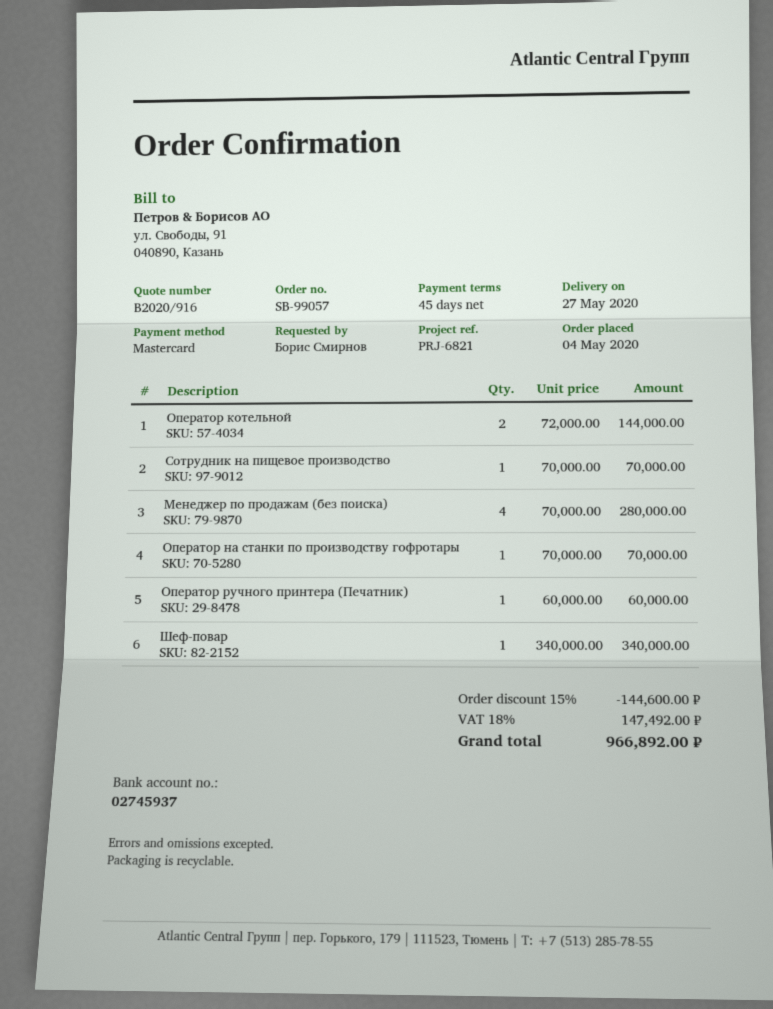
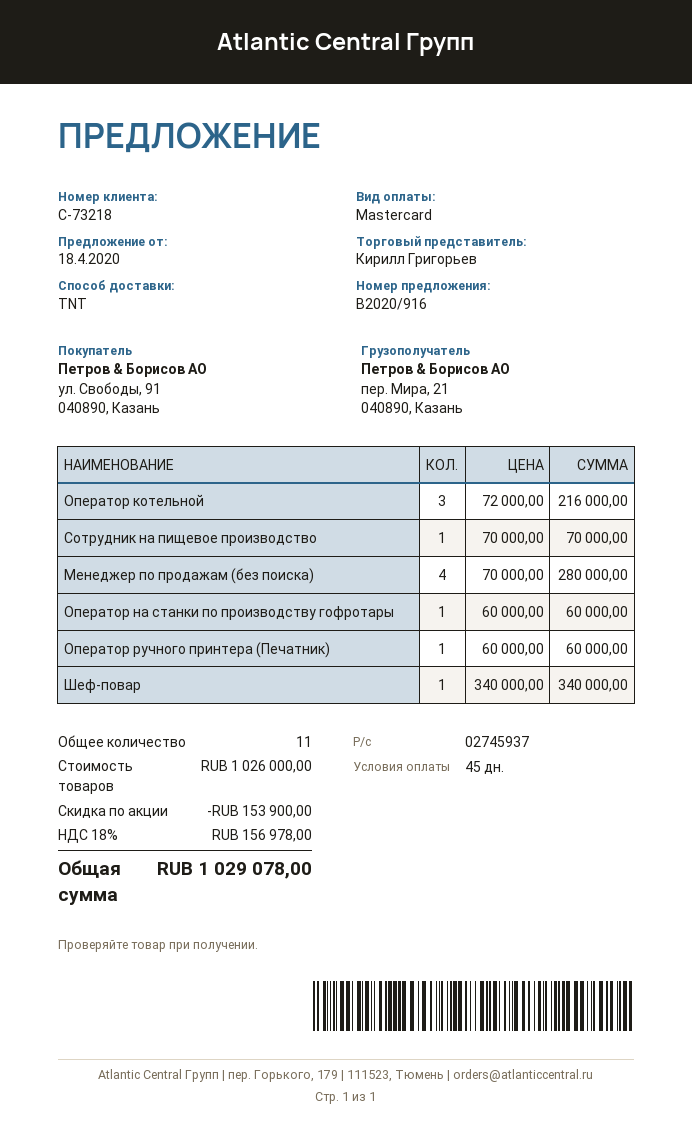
Оператор котельной: 2 x 72000.00 = 144000.00 -> 3 x 72000.00 = 216000.00
Оператор на станки по производству гофротары: 1 x 70000.00 = 70000.00 -> 1 x 60000.00 = 60000.00
discount: 144600.00 -> 153900.00
tax: 18% = 147492.00 -> 18% = 156978.00
total: 966892.00 -> 1029078.00

